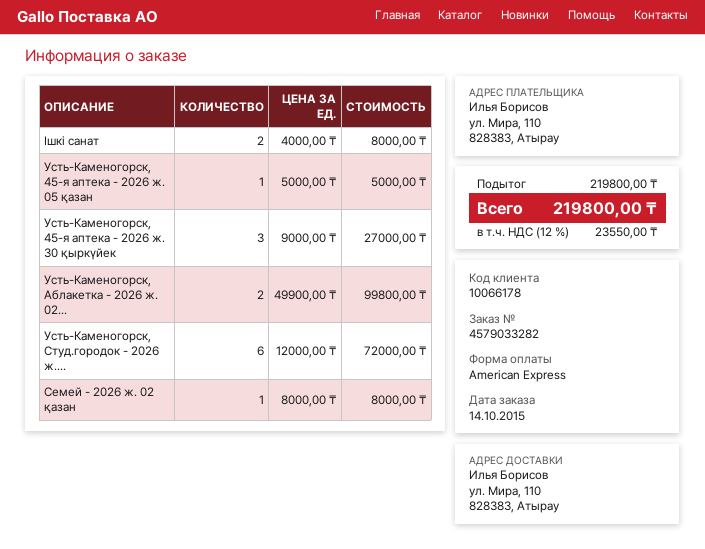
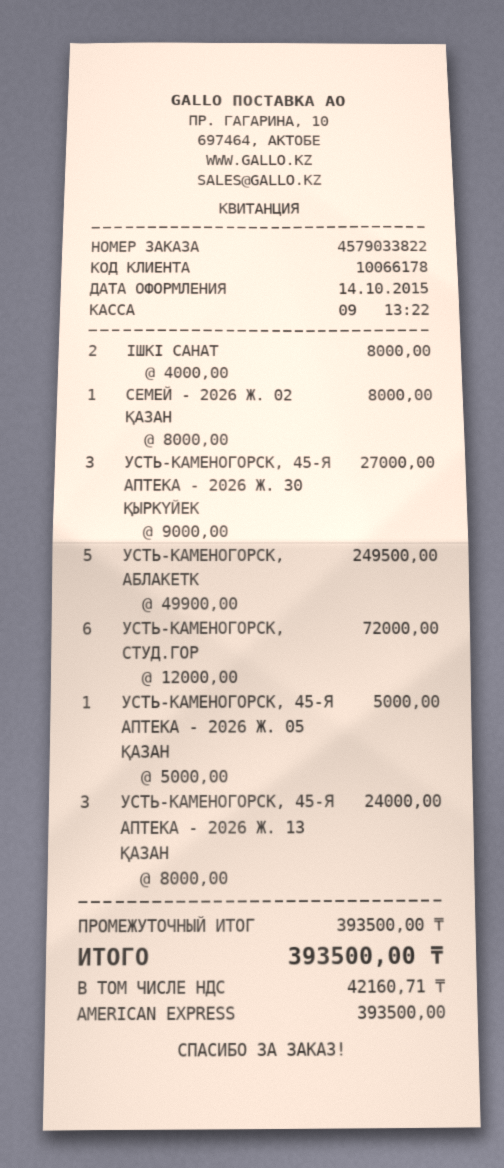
order number: 4579033282 -> 4579033822
Усть-Каменогорск, Аблакетка - 2026 ж. 02...: 2 x 49900.00 = 99800.00 -> 5 x 49900.00 = 249500.00
УСТЬ-КАМЕНОГОРСК, 45-Я АПТЕКА - 2026 Ж. 13 ҚАЗАН: none -> 3 x 8000.00 = 24000.00
subtotal: 219800.00 -> 393500.00
tax: 23550.00 -> 42160.71
total: 219800.00 -> 393500.00

